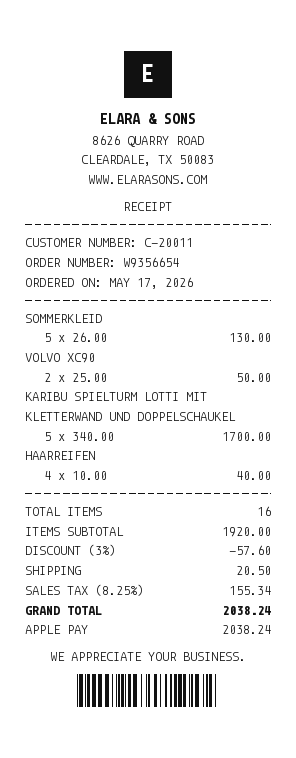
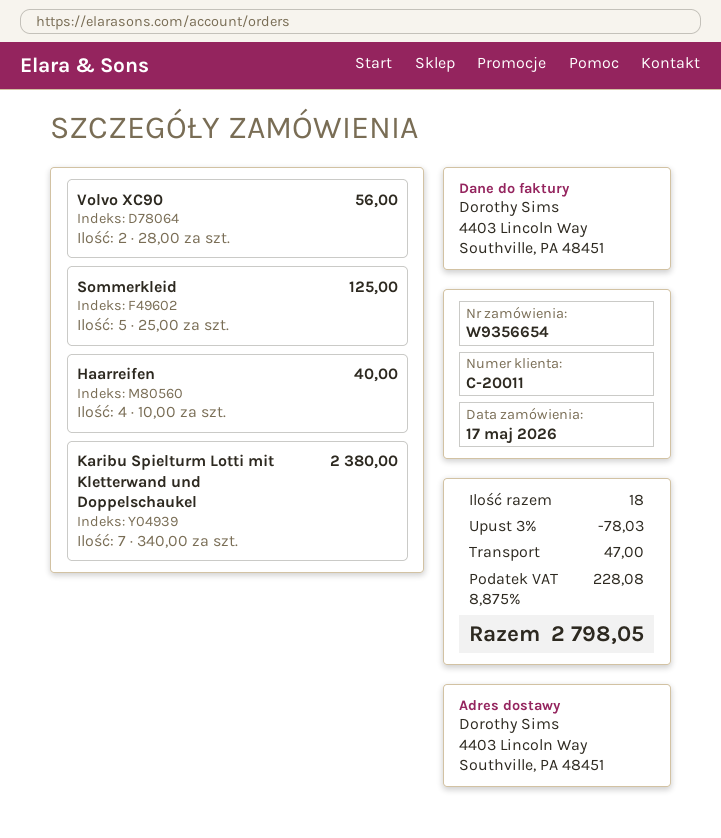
SOMMERKLEID: 5 x 26.00 = 130.00 -> 5 x 25.00 = 125.00
VOLVO XC90: 2 x 25.00 = 50.00 -> 2 x 28.00 = 56.00
KARIBU SPIELTURM LOTTI MIT KLETTERWAND UND DOPPELSCHAUKEL: 5 x 340.00 = 1700.00 -> 7 x 340.00 = 2380.00
total quantity: 16 -> 18
discount: 3% = 57.60 -> 3% = 78.03
shipping: 20.50 -> 47.00
tax: 8.25% = 155.34 -> 8.875% = 228.08
total: 2038.24 -> 2798.05

